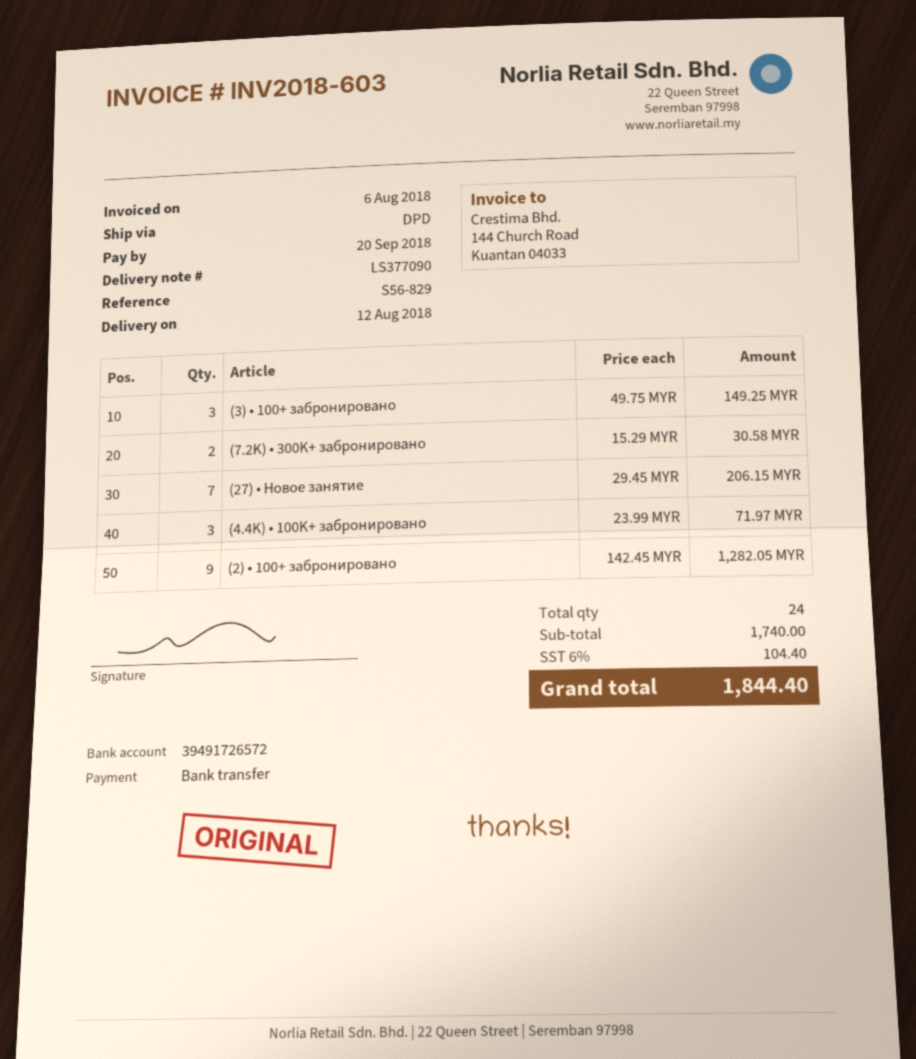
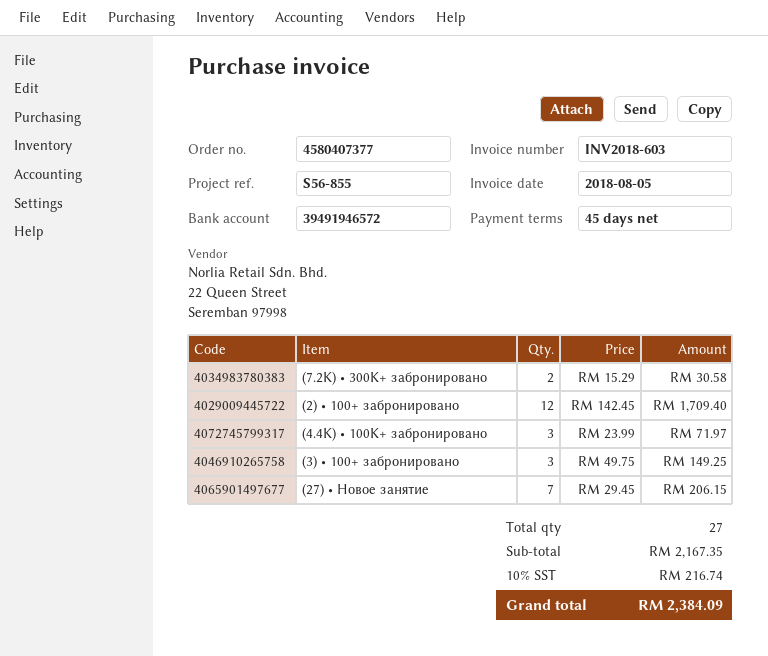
invoice date: 2018-08-06 -> 2018-08-05
reference: S56-829 -> S56-855
bank account: 39491726572 -> 39491946572
(2) • 100+ забронировано: 9 x 142.45 = 1282.05 -> 12 x 142.45 = 1709.40
total quantity: 24 -> 27
subtotal: 1740.00 -> 2167.35
tax: 6% = 104.40 -> 10% = 216.74
total: 1844.40 -> 2384.09

